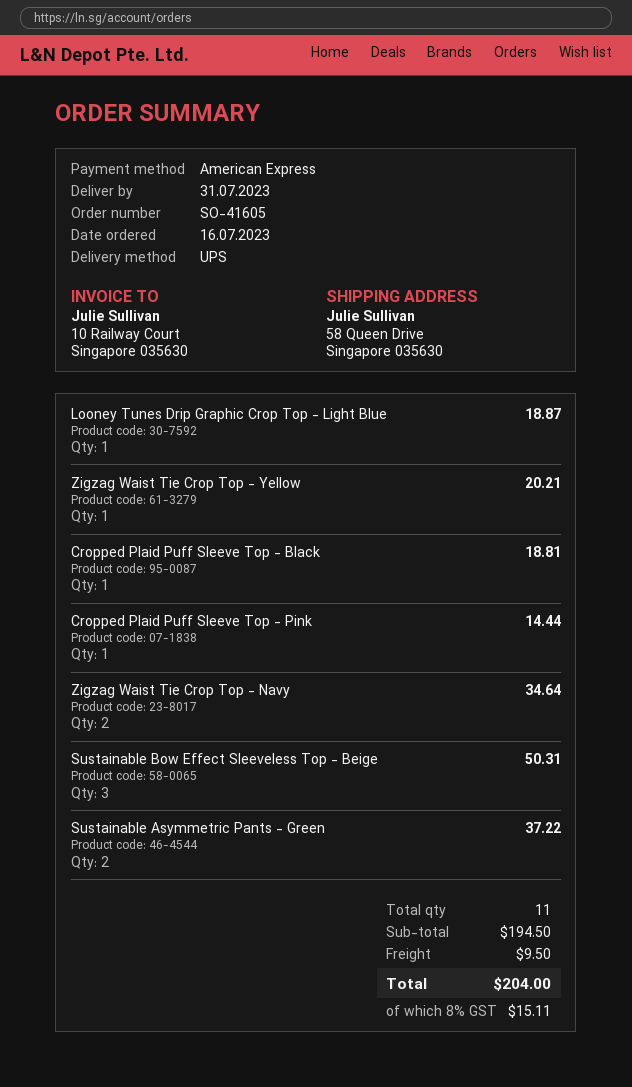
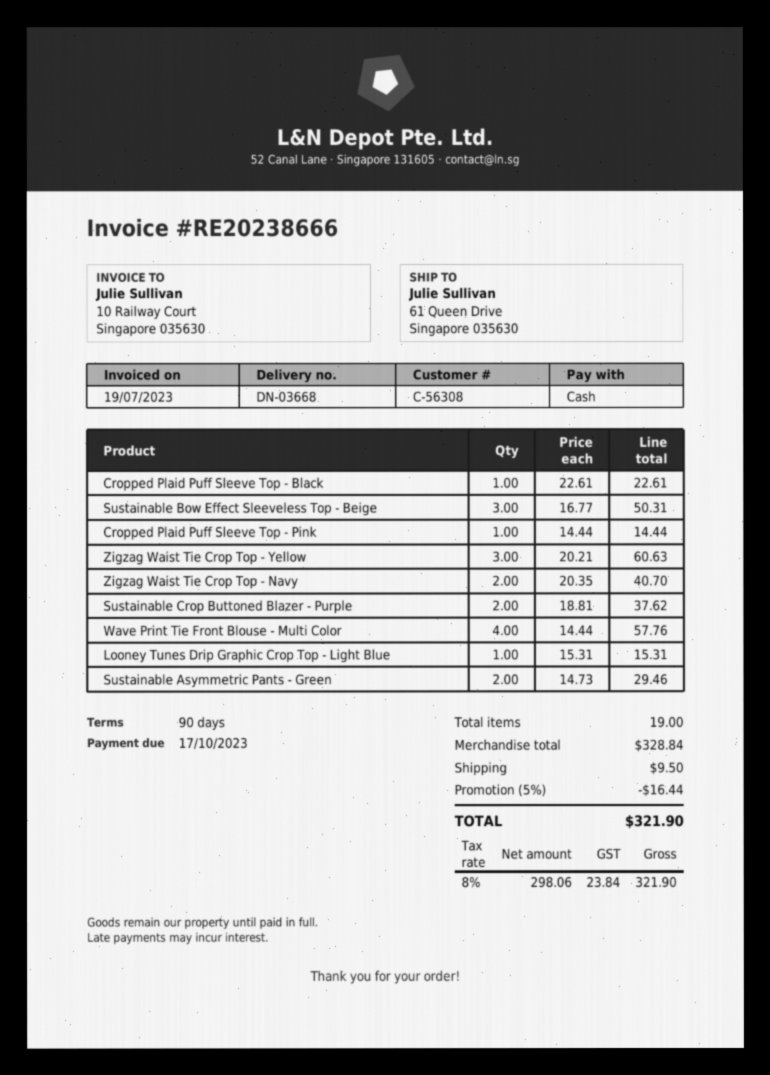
payment method: American Express -> cash
ship to: 58 Queen Drive, Singapore 035630 -> 61 Queen Drive, Singapore 035630
Looney Tunes Drip Graphic Crop Top - Light Blue: 1 for 18.87 -> 1 for 15.31
Zigzag Waist Tie Crop Top - Yellow: 1 for 20.21 -> 3 for 60.63
Cropped Plaid Puff Sleeve Top - Black: 1 for 18.81 -> 1 for 22.61
Zigzag Waist Tie Crop Top - Navy: 2 for 34.64 -> 2 for 40.70
Sustainable Asymmetric Pants - Green: 2 for 37.22 -> 2 for 29.46
Sustainable Crop Buttoned Blazer - Purple: none -> 2 for 37.62
Wave Print Tie Front Blouse - Multi Color: none -> 4 for 57.76
total quantity: 11 -> 19
subtotal: 194.50 -> 328.84
discount: none -> 5% = 16.44
tax: 8% = 15.11 -> 8% = 23.84
total: 204.00 -> 321.90

